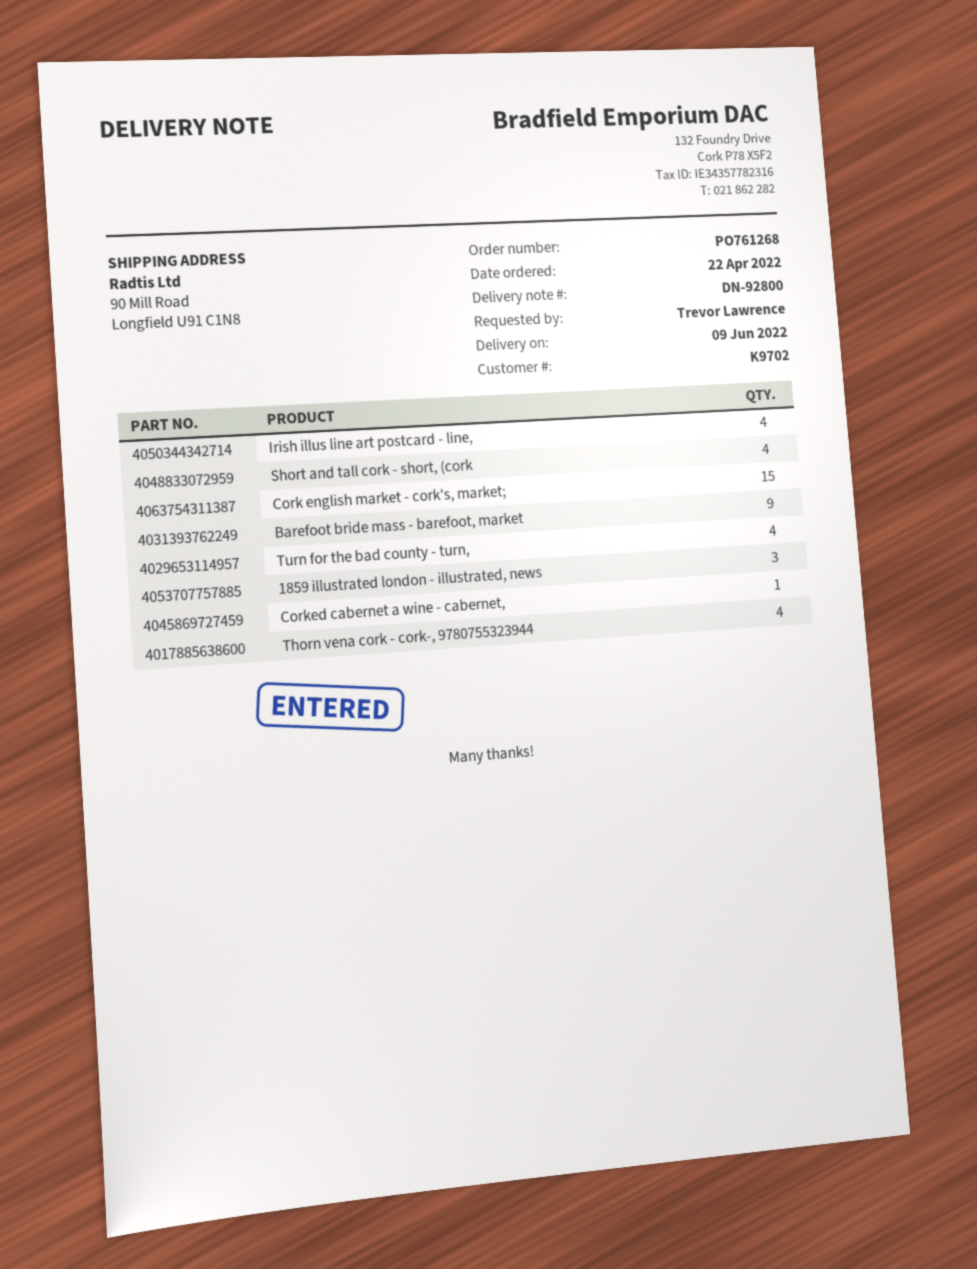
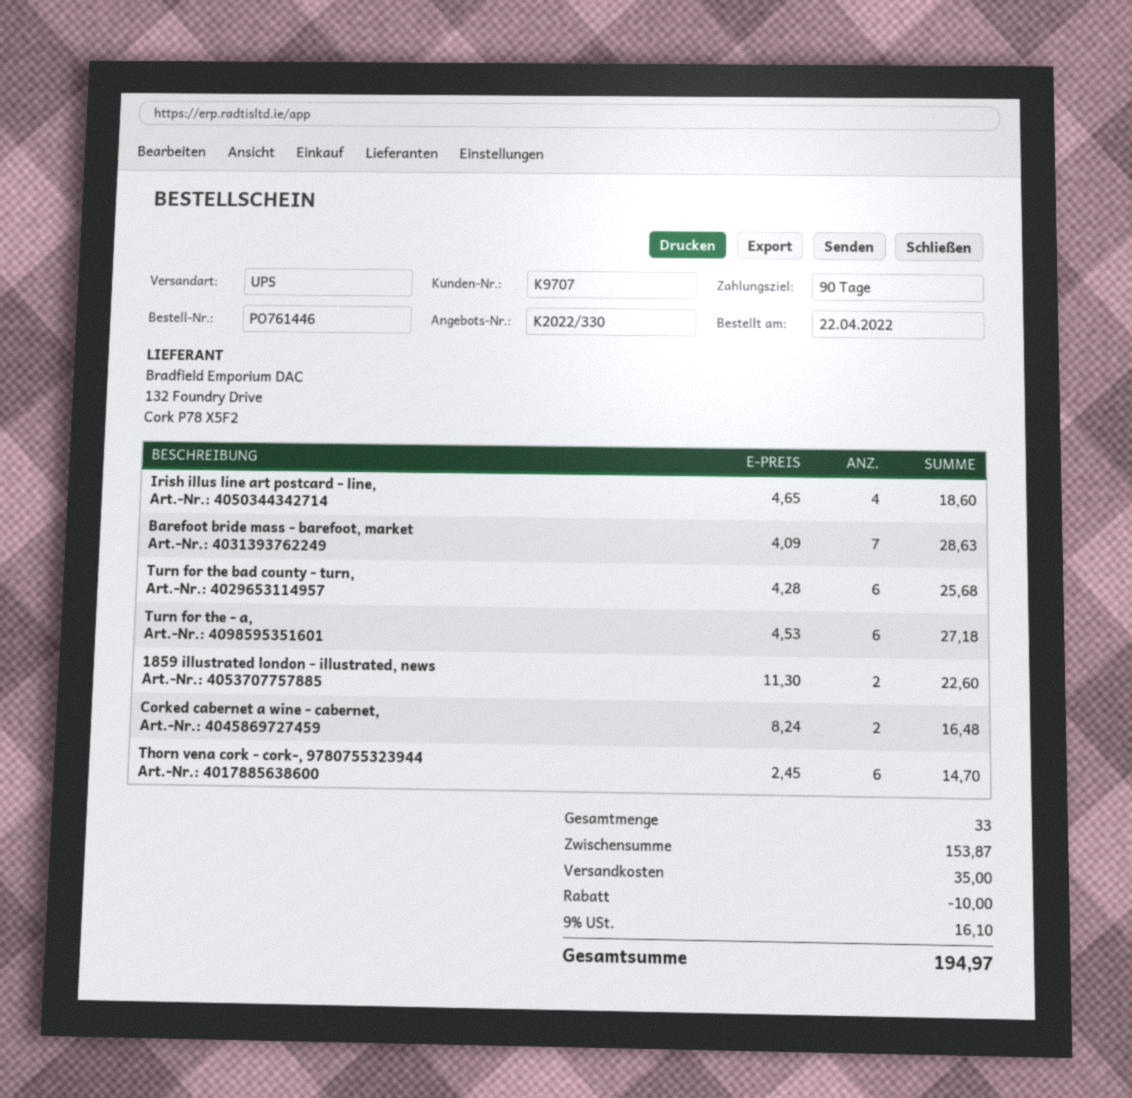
order number: PO761268 -> PO761446
customer number: K9702 -> K9707
Short and tall cork - short, (cork: 4 -> none
Cork english market - cork's, market;: 15 -> none
Barefoot bride mass - barefoot, market: 9 -> 7
Turn for the bad county - turn,: 4 -> 6
1859 illustrated london - illustrated, news: 3 -> 2
Corked cabernet a wine - cabernet,: 1 -> 2
Thorn vena cork - cork-, 9780755323944: 4 -> 6
Turn for the - a,: none -> 6

